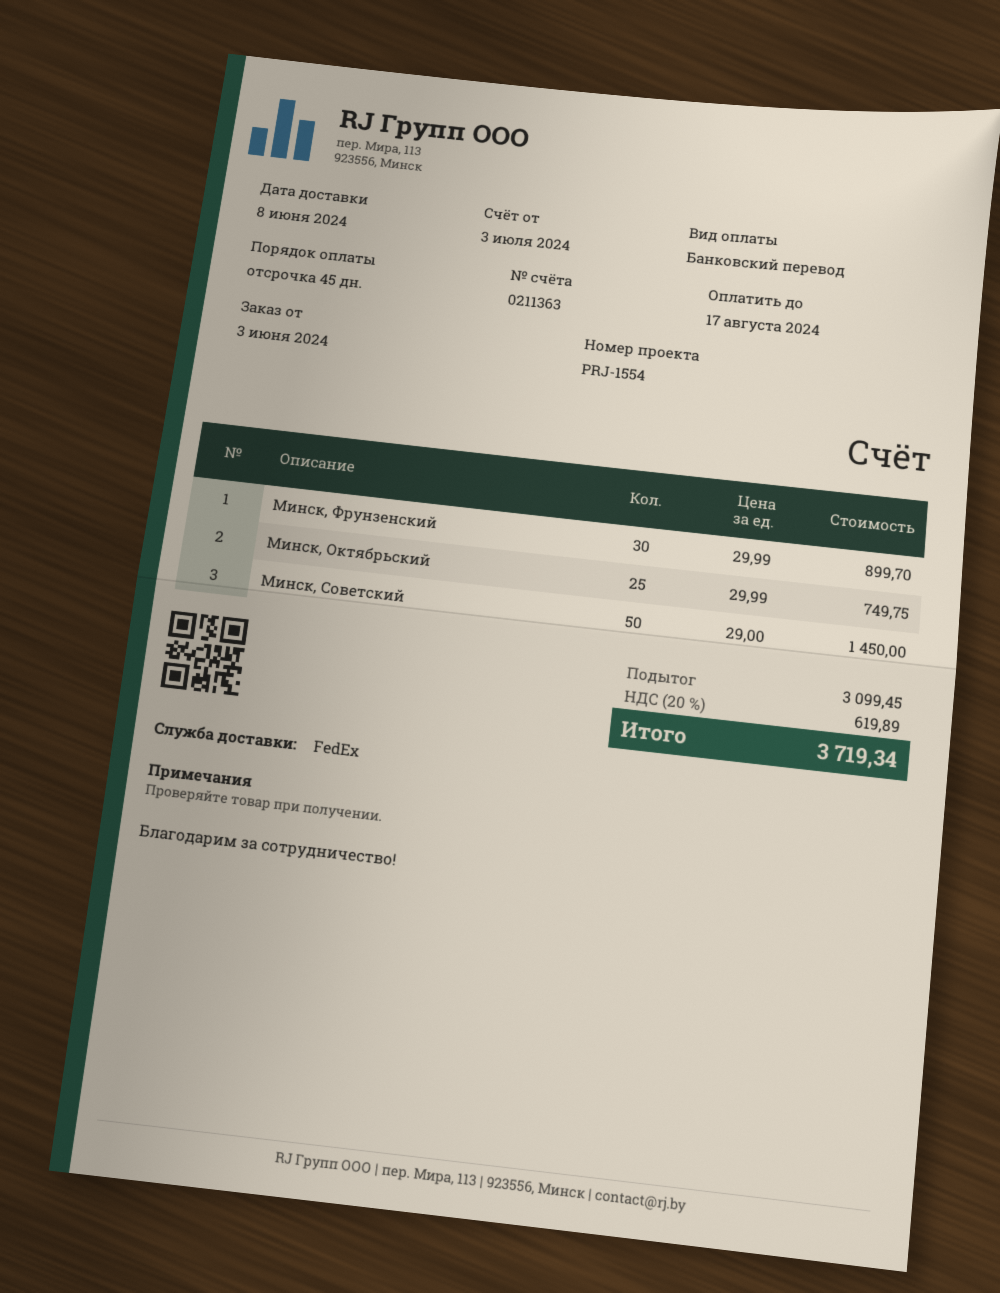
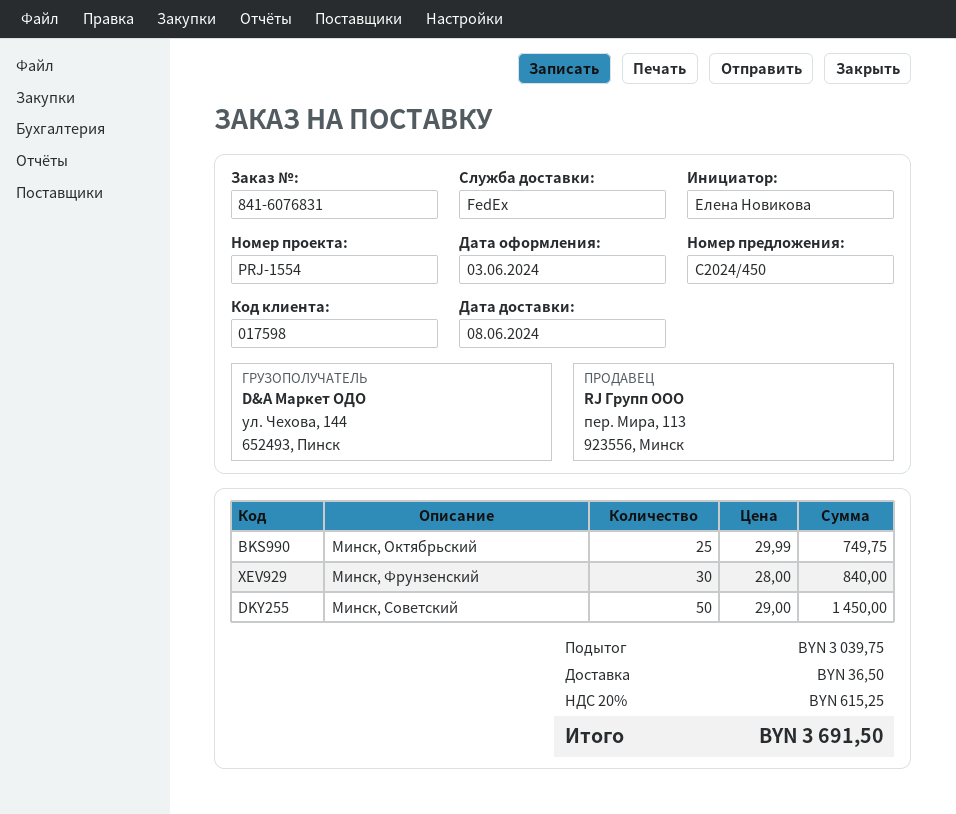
Минск, Фрунзенский: 30 x 29.99 = 899.70 -> 30 x 28.00 = 840.00
subtotal: 3099.45 -> 3039.75
shipping: none -> 36.50
tax: 20% = 619.89 -> 20% = 615.25
total: 3719.34 -> 3691.50

